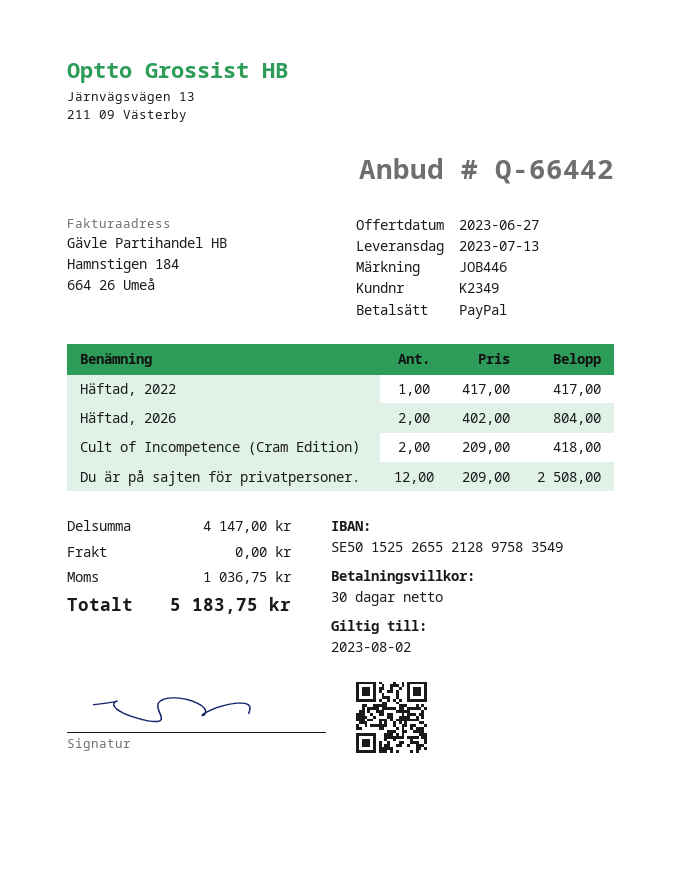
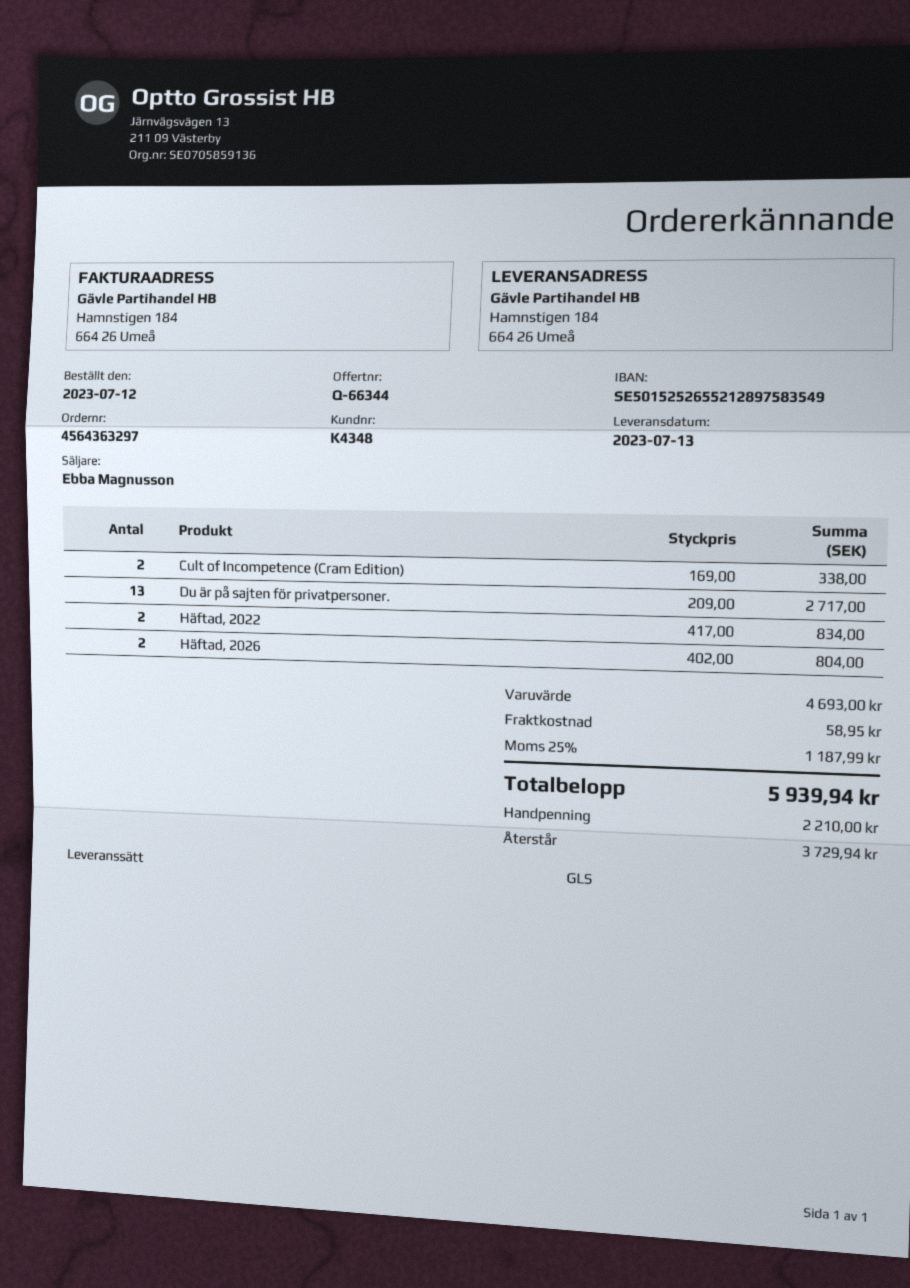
quote number: Q-66442 -> Q-66344
customer number: K2349 -> K4348
Häftad, 2022: 1 x 417.00 = 417.00 -> 2 x 417.00 = 834.00
Cult of Incompetence (Cram Edition): 2 x 209.00 = 418.00 -> 2 x 169.00 = 338.00
Du är på sajten för privatpersoner.: 12 x 209.00 = 2508.00 -> 13 x 209.00 = 2717.00
subtotal: 4147.00 -> 4693.00
shipping: 0.00 -> 58.95
tax: 1036.75 -> 1187.99
total: 5183.75 -> 5939.94

